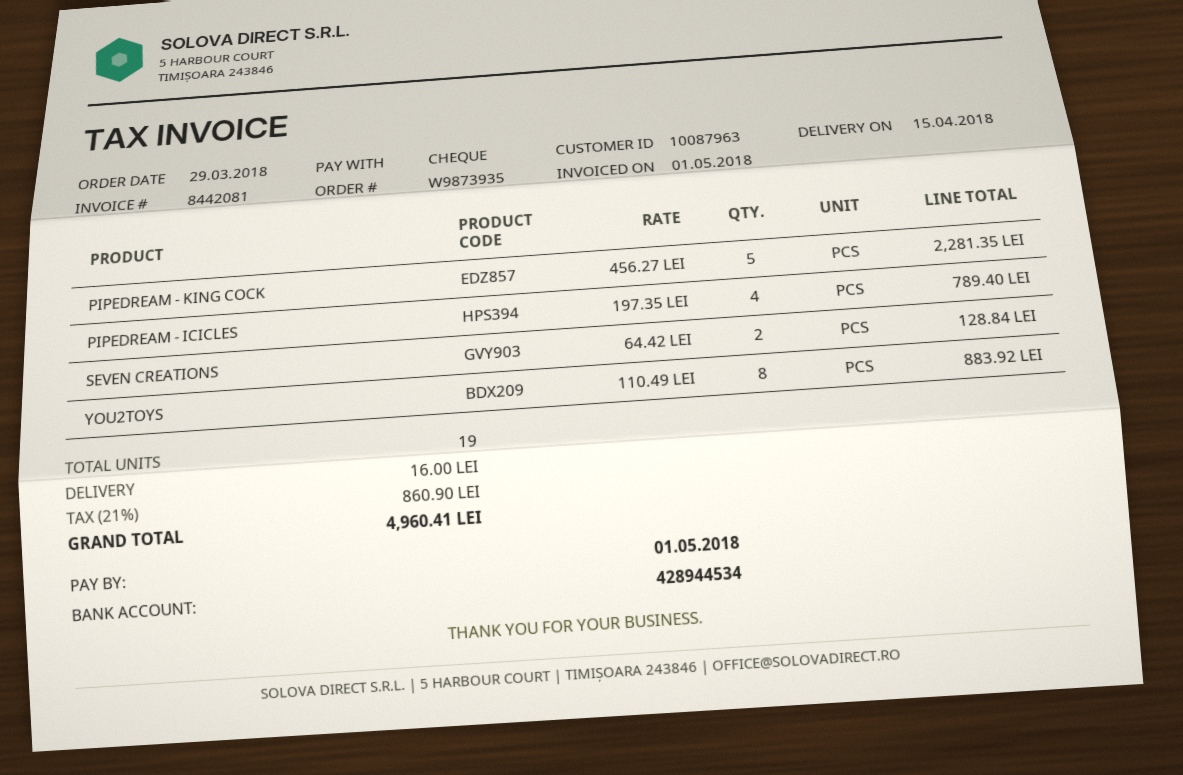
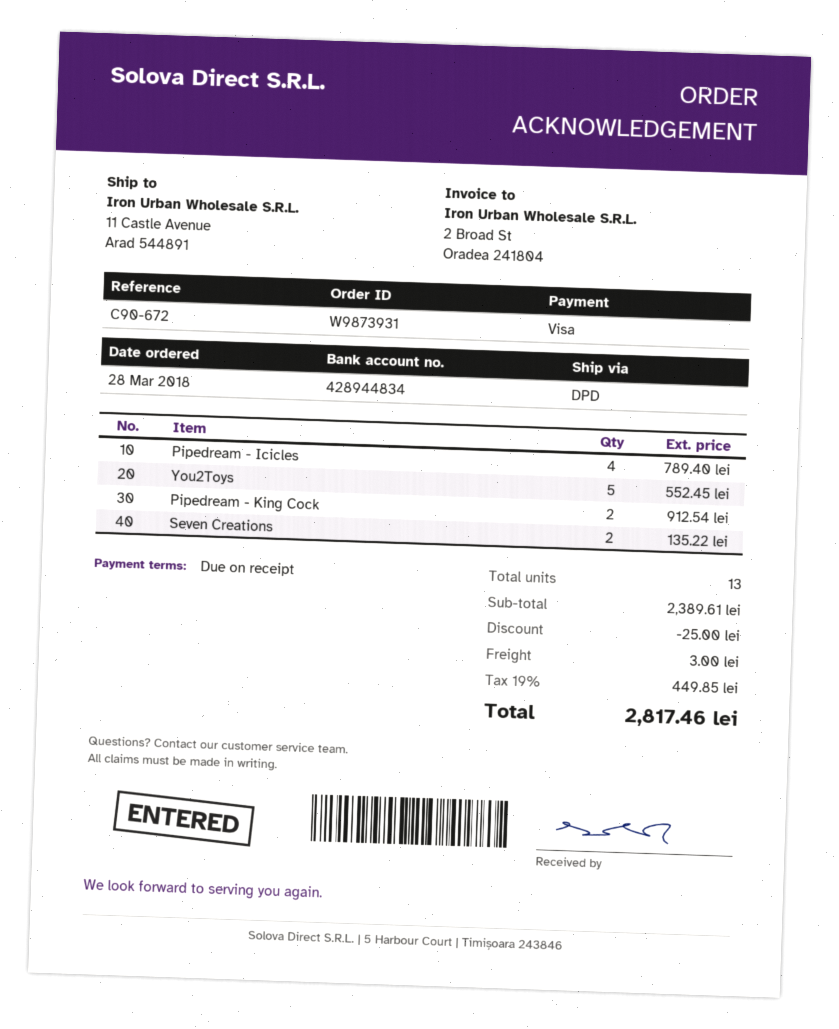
order number: W9873935 -> W9873931
order date: 2018-03-29 -> 2018-03-28
payment method: cheque -> Visa
bank account: 428944534 -> 428944834
PIPEDREAM - KING COCK: 5 for 2281.35 -> 2 for 912.54
SEVEN CREATIONS: 2 for 128.84 -> 2 for 135.22
YOU2TOYS: 8 for 883.92 -> 5 for 552.45
total quantity: 19 -> 13
discount: none -> 25.00
shipping: 16.00 -> 3.00
tax: 21% = 860.90 -> 19% = 449.85
total: 4960.41 -> 2817.46

